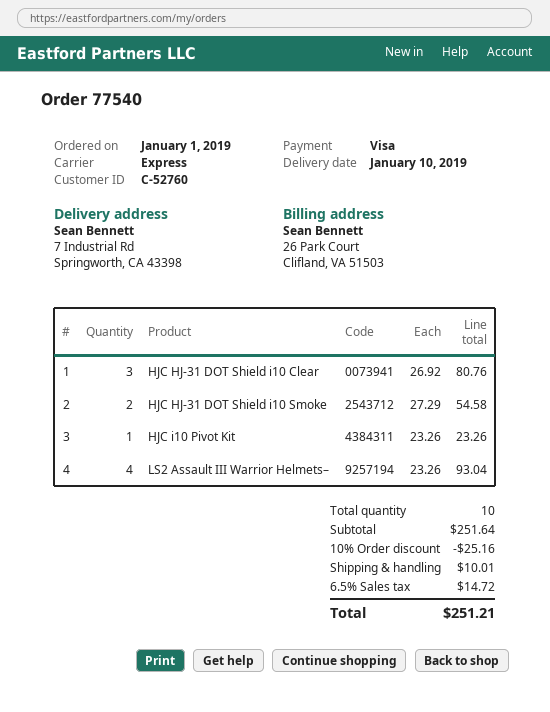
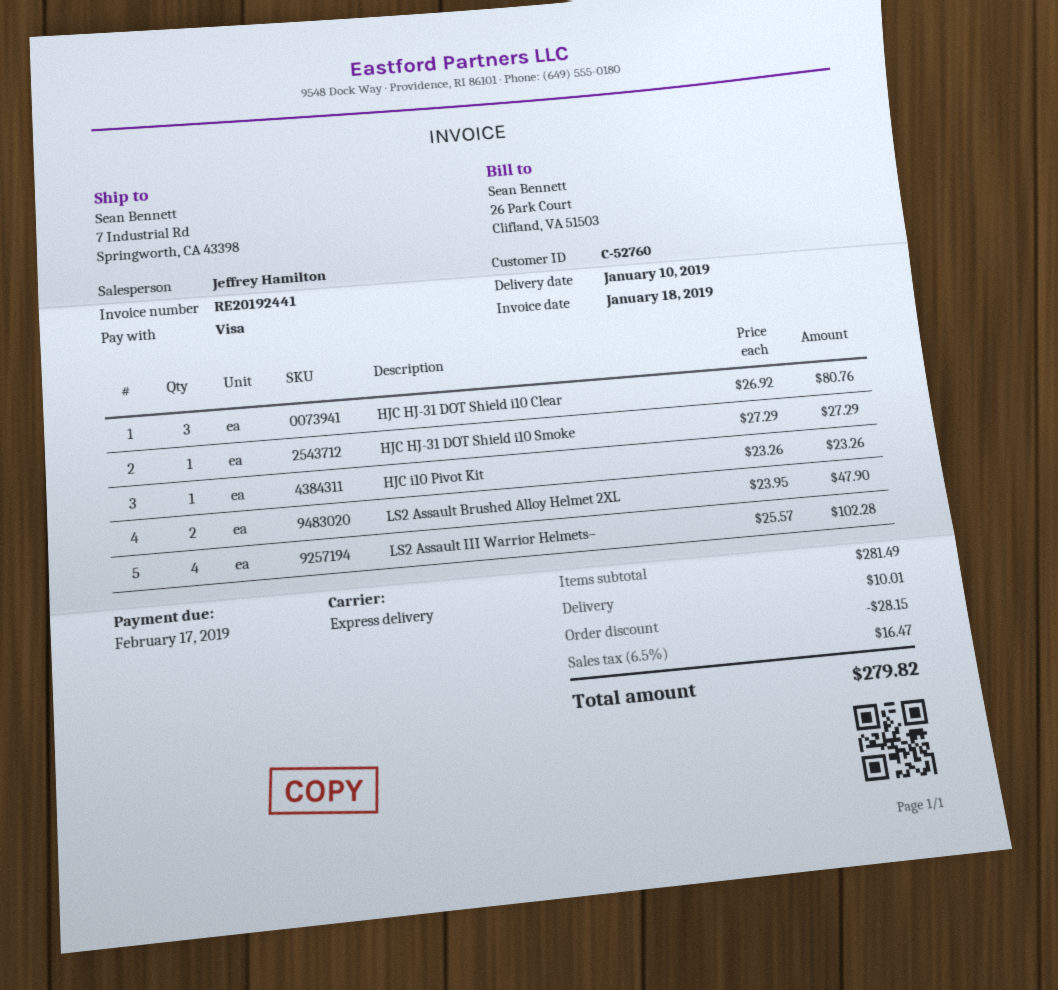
HJC HJ-31 DOT Shield i10 Smoke: 2 x 27.29 = 54.58 -> 1 x 27.29 = 27.29
LS2 Assault III Warrior Helmets–: 4 x 23.26 = 93.04 -> 4 x 25.57 = 102.28
LS2 Assault Brushed Alloy Helmet 2XL: none -> 2 x 23.95 = 47.90
subtotal: 251.64 -> 281.49
discount: 25.16 -> 28.15
tax: 6.5% = 14.72 -> 6.5% = 16.47
total: 251.21 -> 279.82

